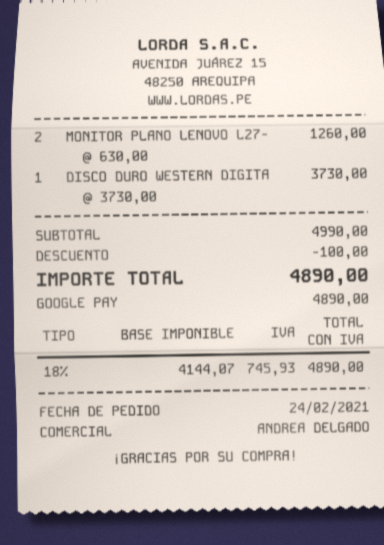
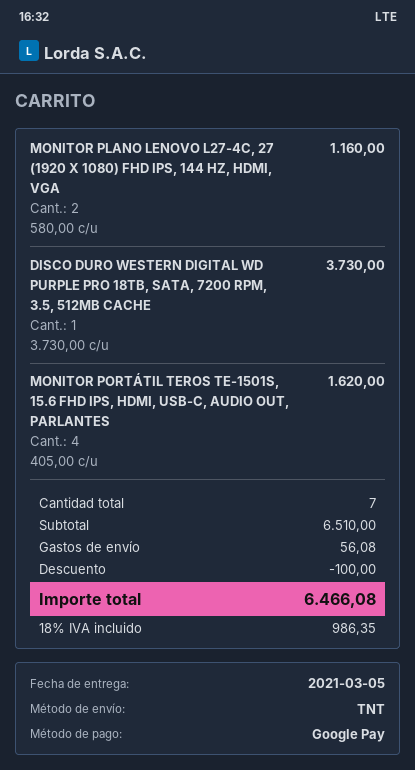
MONITOR PLANO LENOVO L27-: 2 x 630.00 = 1260.00 -> 2 x 580.00 = 1160.00
MONITOR PORTÁTIL TEROS TE-1501S, 15.6 FHD IPS, HDMI, USB-C, AUDIO OUT, PARLANTES: none -> 4 x 405.00 = 1620.00
subtotal: 4990.00 -> 6510.00
shipping: none -> 56.08
tax: 18% = 745.93 -> 18% = 986.35
total: 4890.00 -> 6466.08

